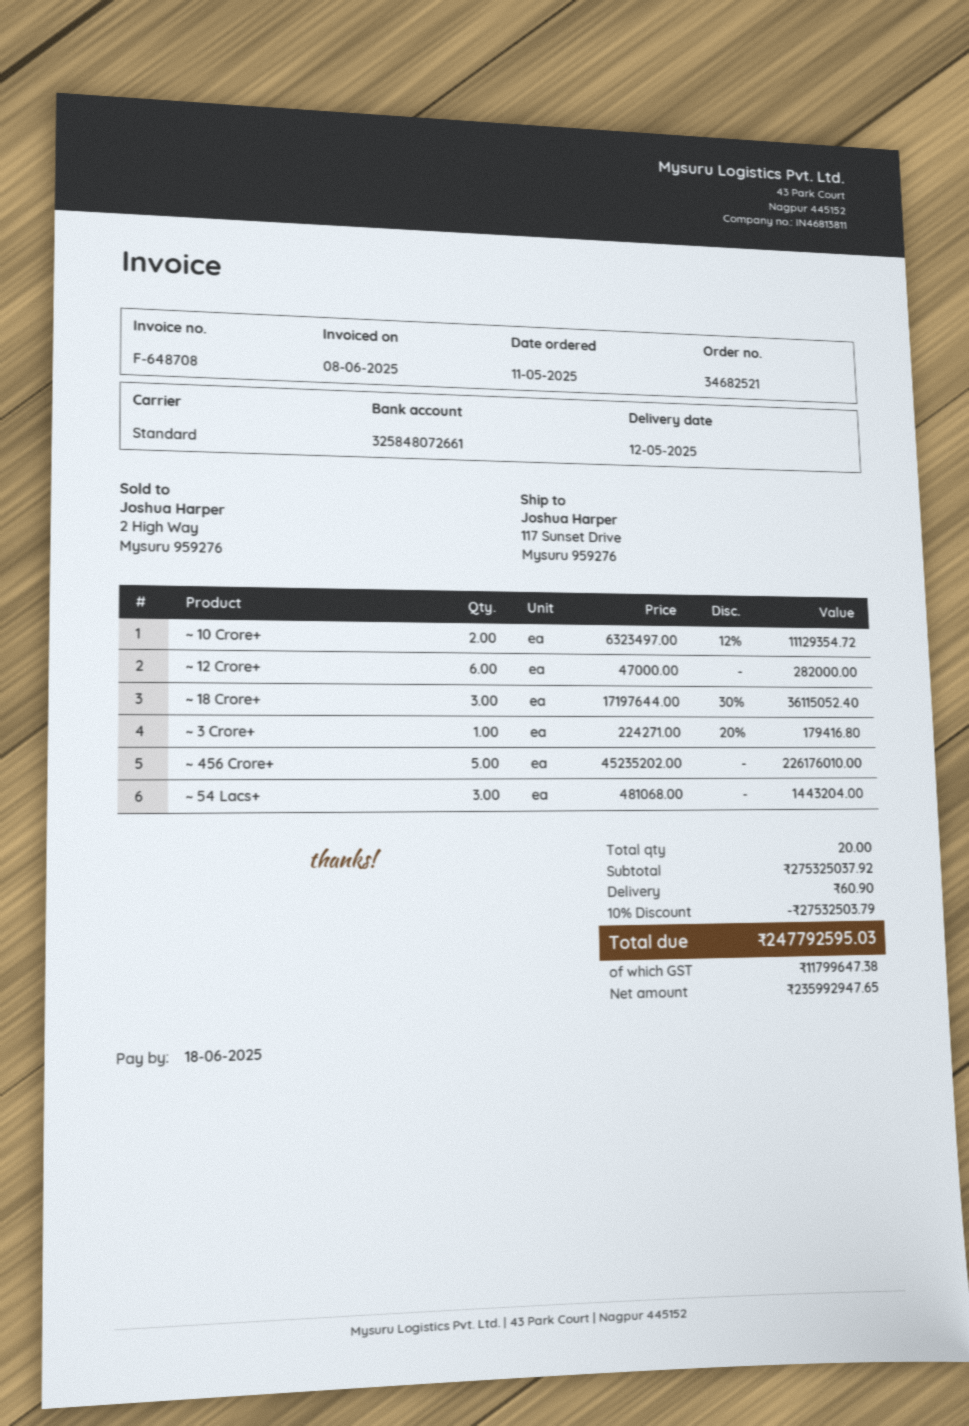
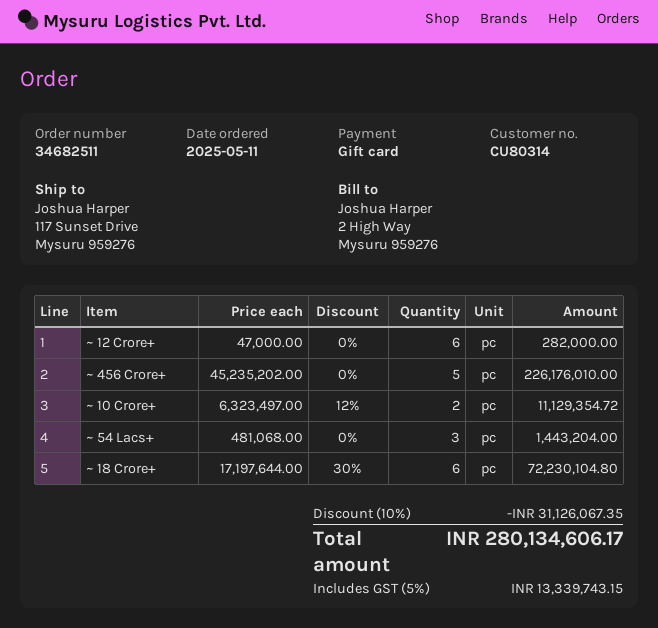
order number: 34682521 -> 34682511
~ 18 Crore+: 3 x 17197644.00 - 30% = 36115052.40 -> 6 x 17197644.00 - 30% = 72230104.80
~ 3 Crore+: 1 x 224271.00 - 20% = 179416.80 -> none
discount: 10% = 27532503.79 -> 10% = 31126067.35
shipping: 60.90 -> none
tax: 11799647.38 -> 13339743.15
total: 247792595.03 -> 280134606.17

